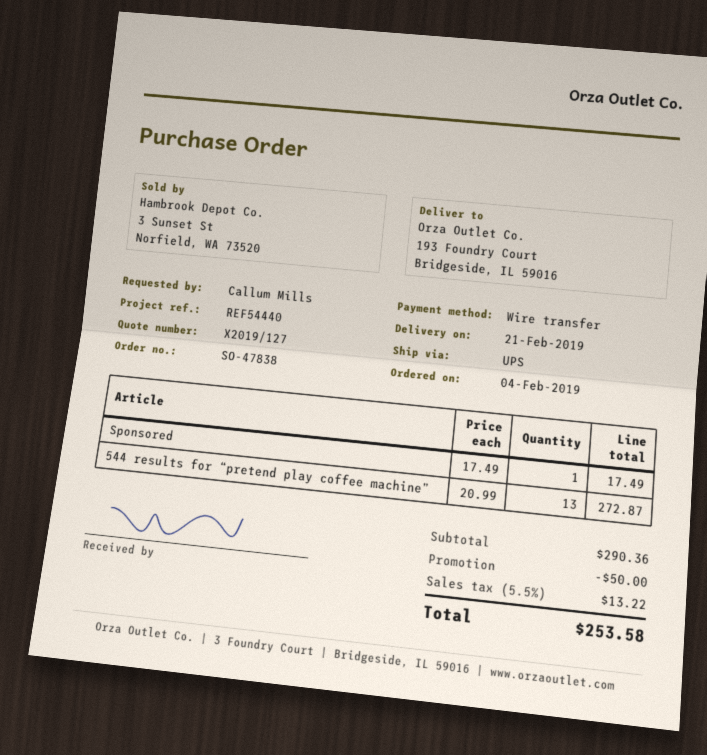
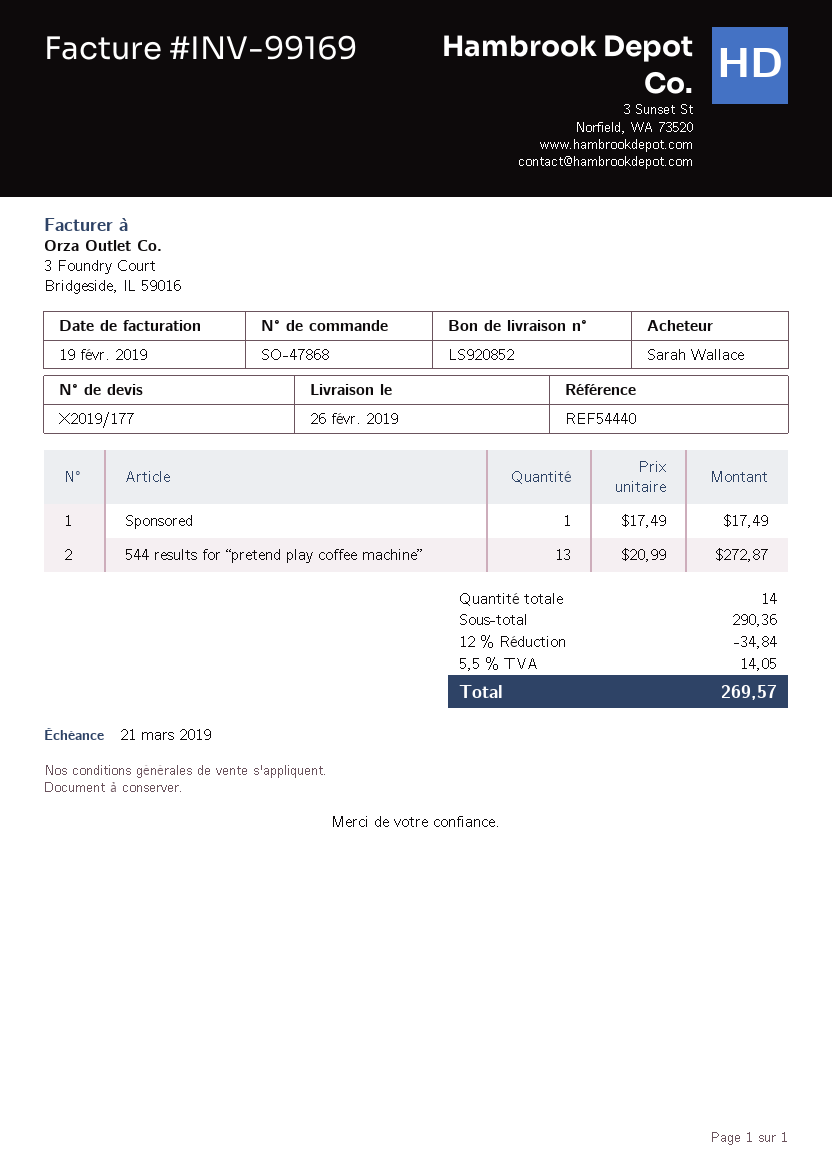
quote number: X2019/127 -> X2019/177
order number: SO-47838 -> SO-47868
delivery date: 2019-02-21 -> 2019-02-26
ordered by: Callum Mills -> Sarah Wallace
discount: 50.00 -> 34.84
tax: 5.5% = 13.22 -> 5.5% = 14.05
total: 253.58 -> 269.57

